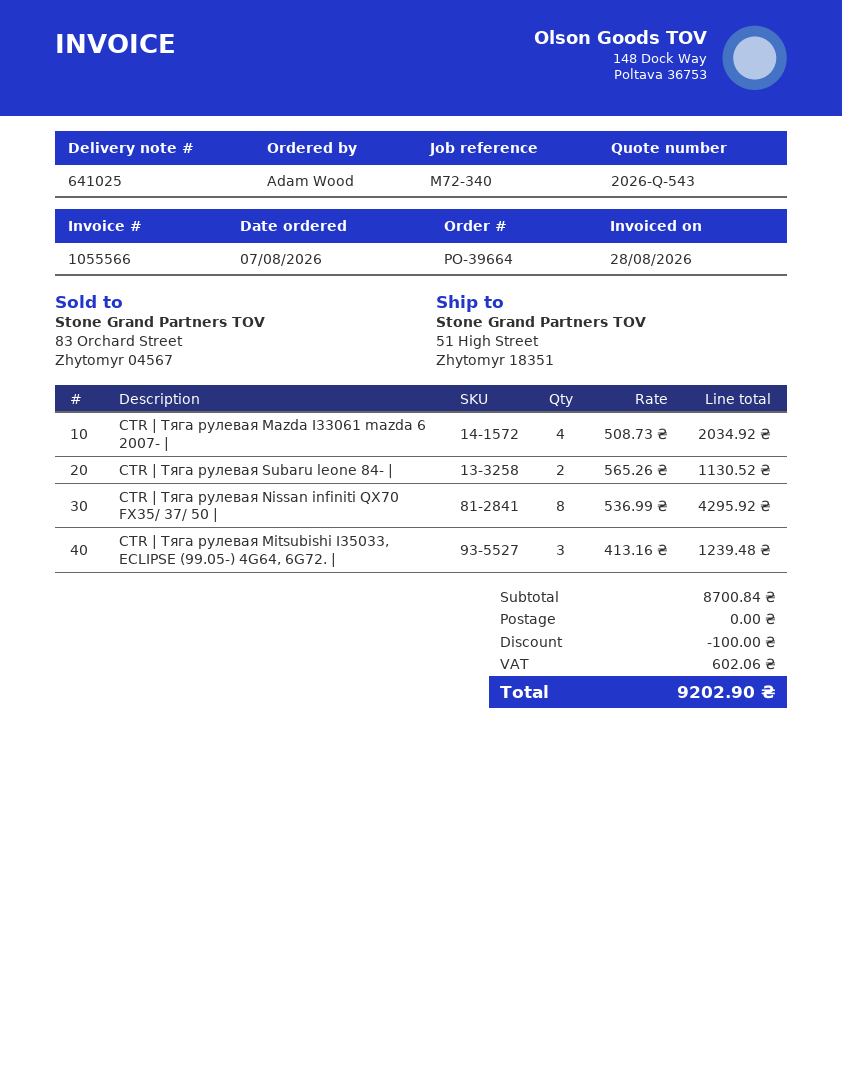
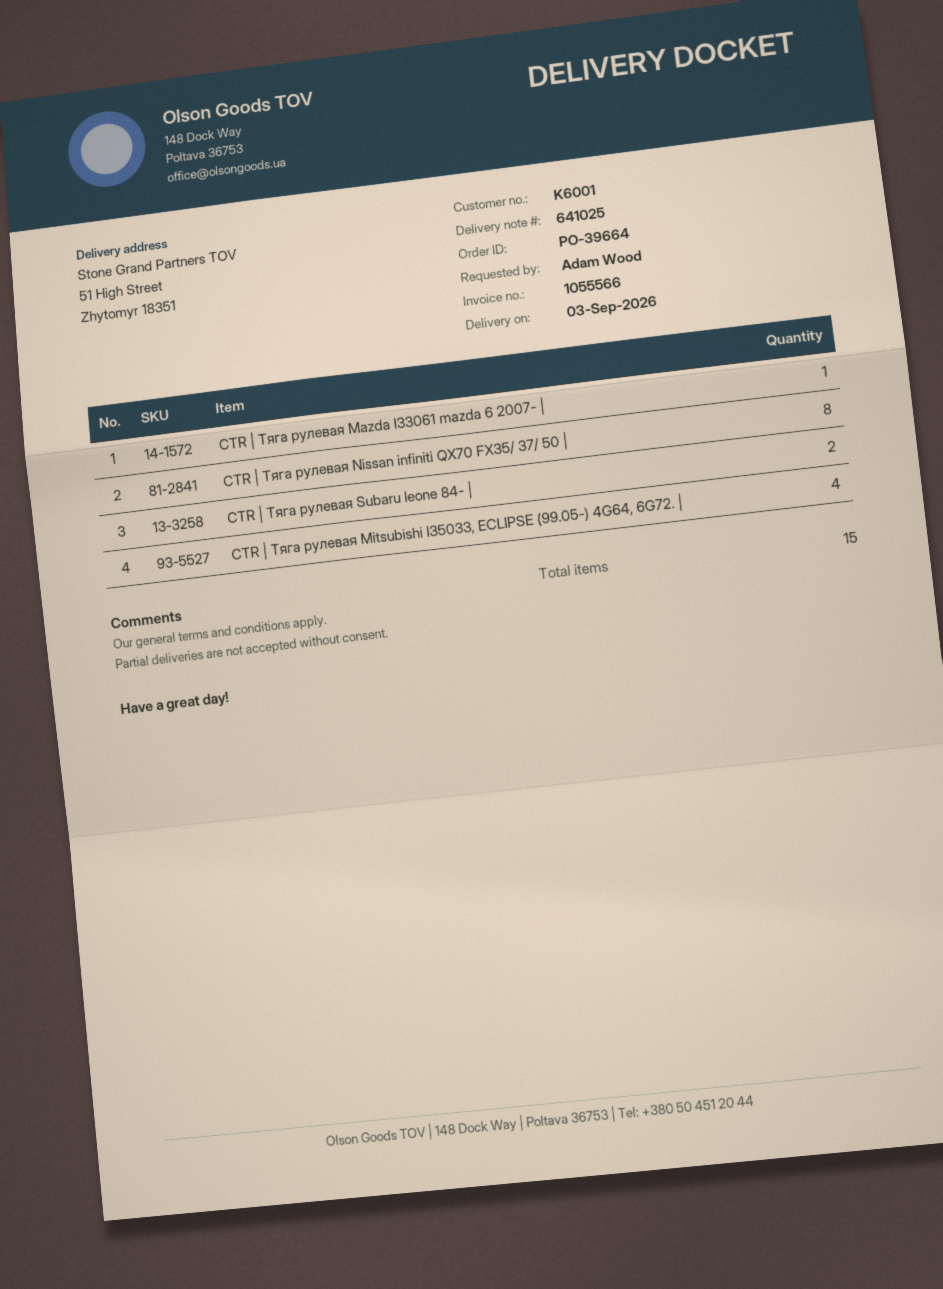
CTR | Тяга рулевая Mazda I33061 mazda 6 2007- |: 4 -> 1
CTR | Тяга рулевая Mitsubishi I35033, ECLIPSE (99.05-) 4G64, 6G72. |: 3 -> 4

